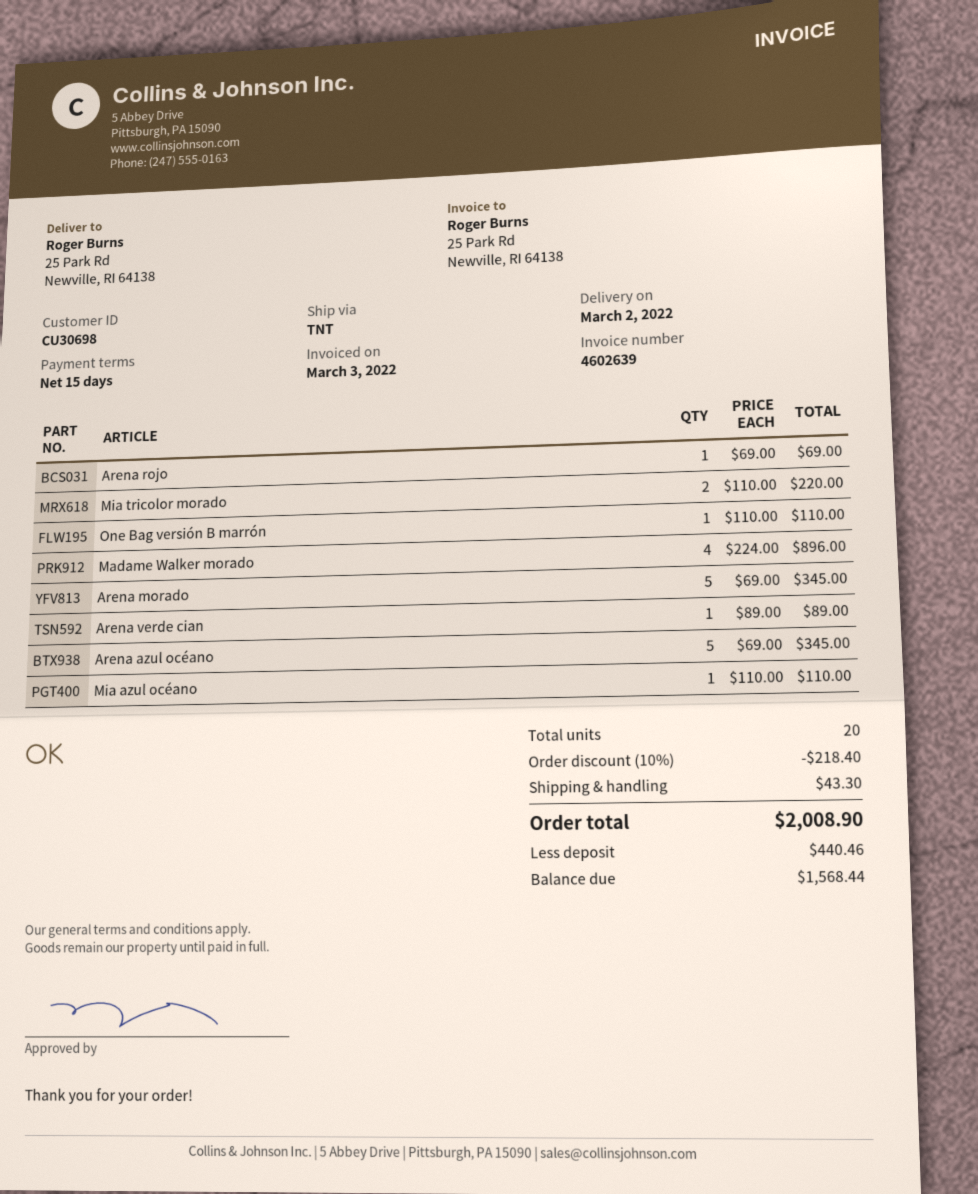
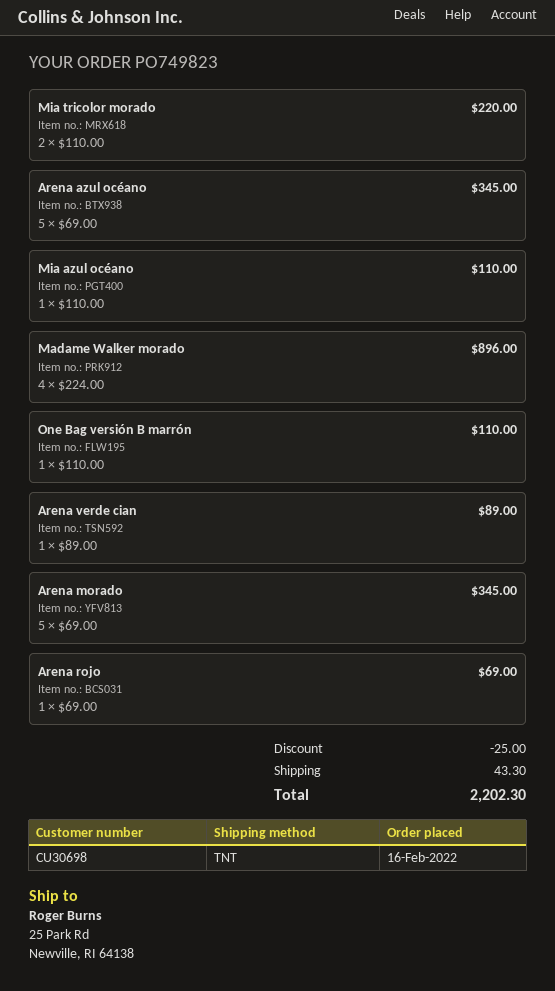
discount: 218.40 -> 25.00
total: 2008.90 -> 2202.30

